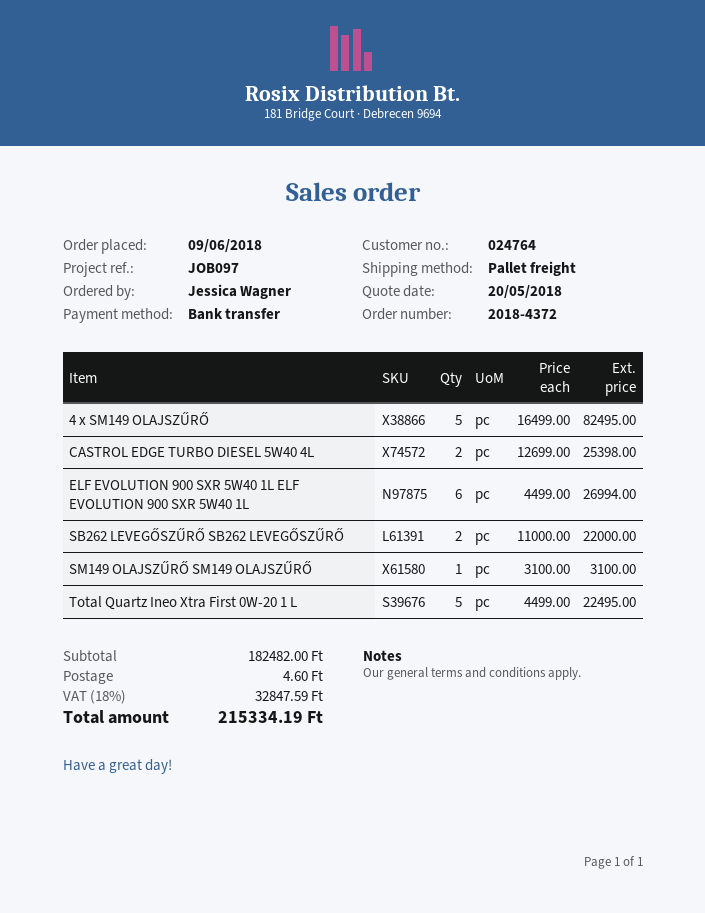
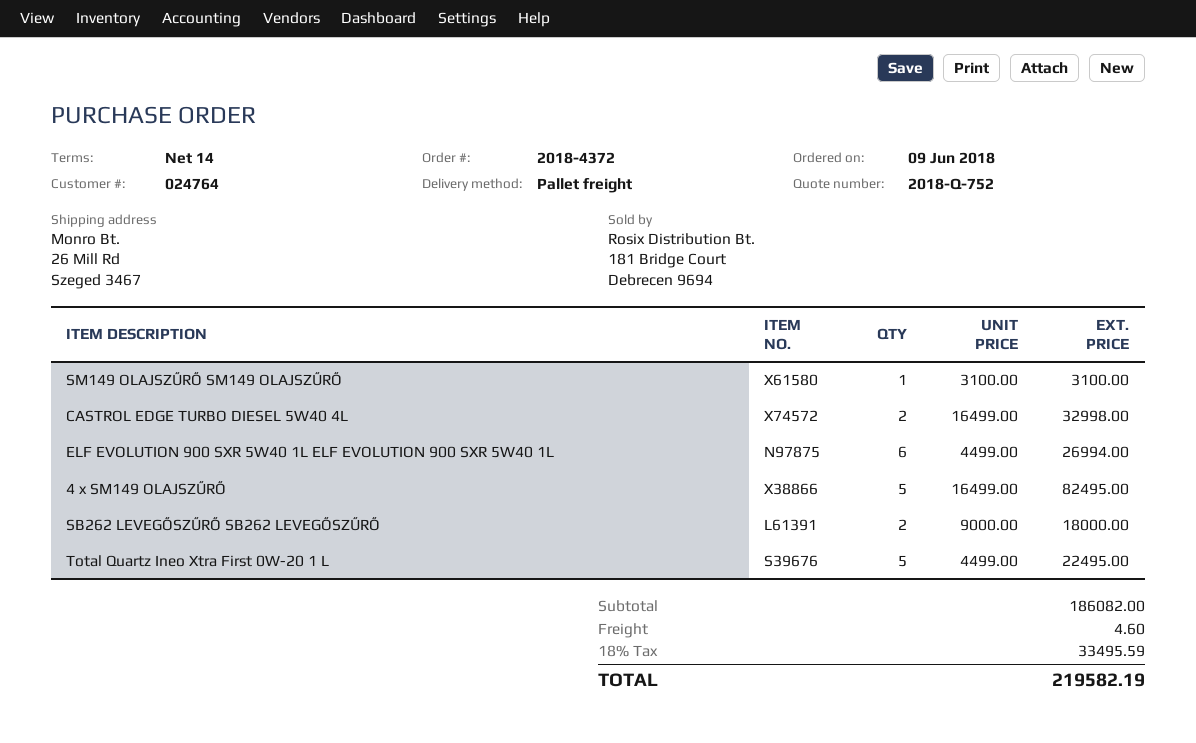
CASTROL EDGE TURBO DIESEL 5W40 4L: 2 x 12699.00 = 25398.00 -> 2 x 16499.00 = 32998.00
SB262 LEVEGŐSZŰRŐ SB262 LEVEGŐSZŰRŐ: 2 x 11000.00 = 22000.00 -> 2 x 9000.00 = 18000.00
subtotal: 182482.00 -> 186082.00
tax: 18% = 32847.59 -> 18% = 33495.59
total: 215334.19 -> 219582.19

